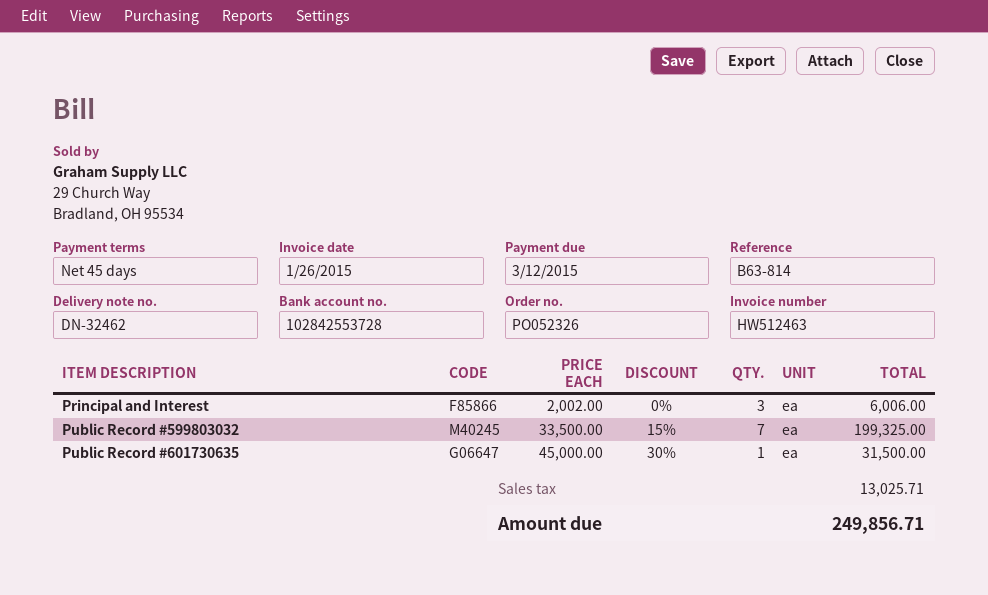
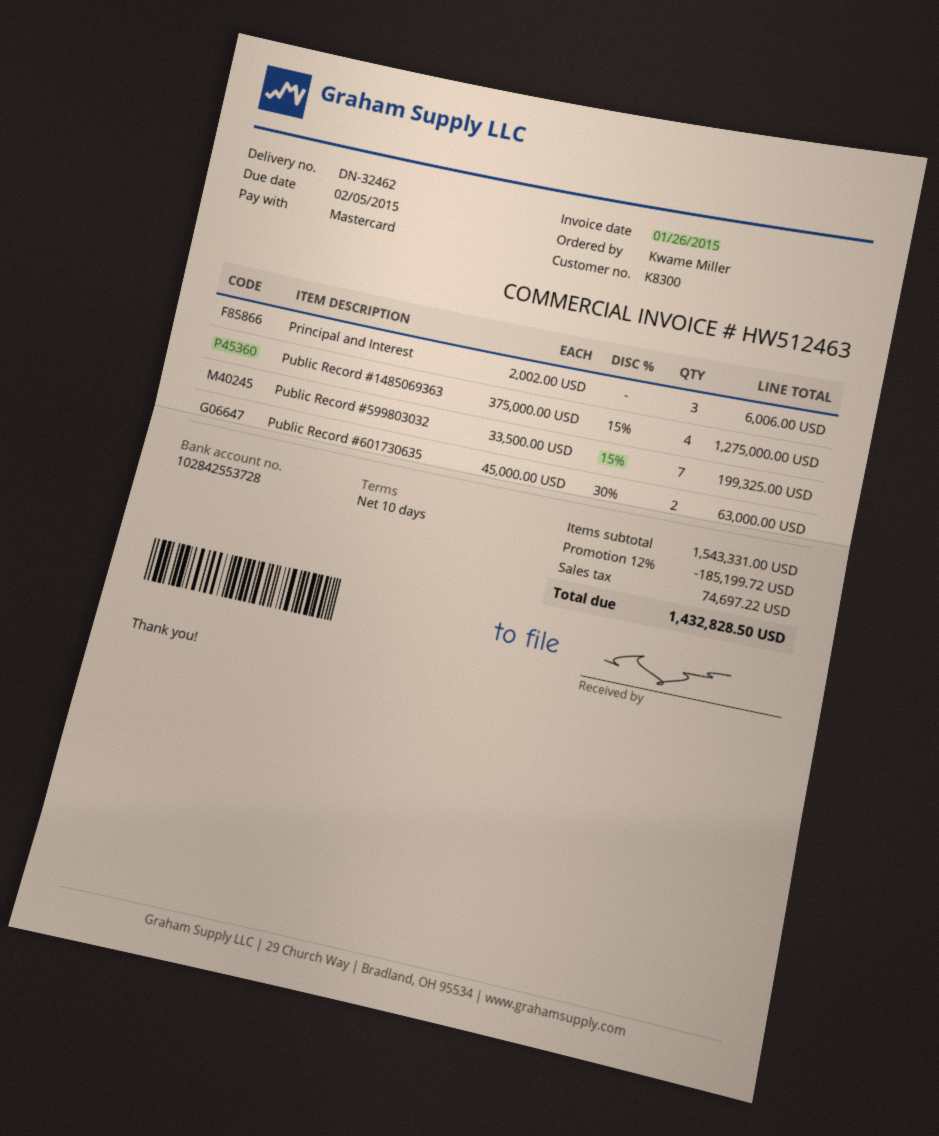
payment terms: 45 days -> 10 days
due date: 2015-03-12 -> 2015-02-05
Public Record #601730635: 1 x 45000.00 - 30% = 31500.00 -> 2 x 45000.00 - 30% = 63000.00
Public Record #1485069363: none -> 4 x 375000.00 - 15% = 1275000.00
discount: none -> 12% = 185199.72
tax: 13025.71 -> 74697.22
total: 249856.71 -> 1432828.50

